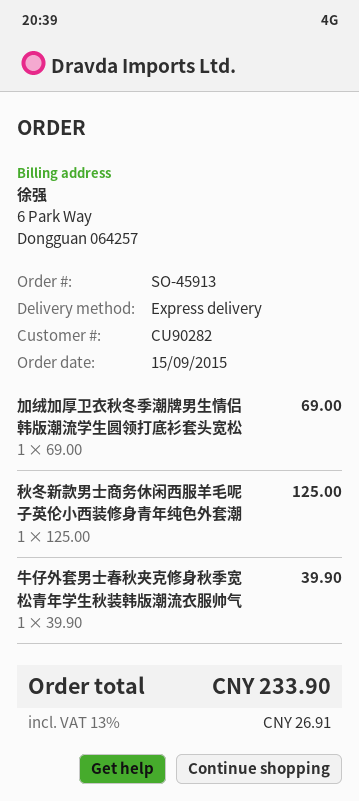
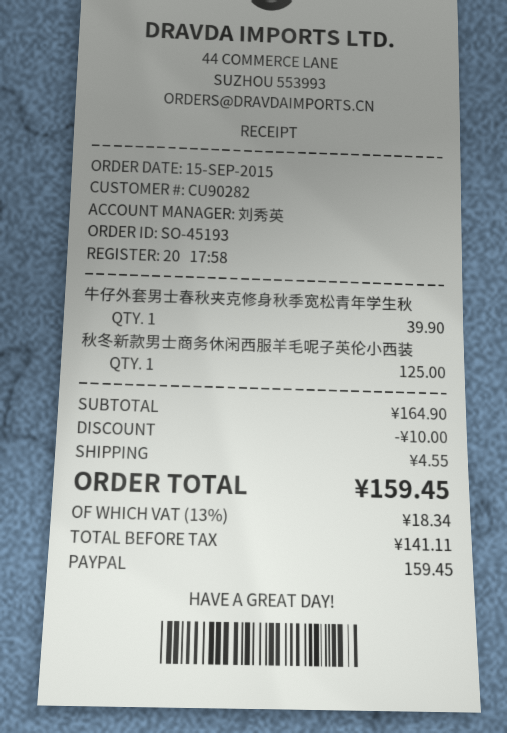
order number: SO-45913 -> SO-45193
加绒加厚卫衣秋冬季潮牌男生情侣韩版潮流学生圆领打底衫套头宽松: 1 for 69.00 -> none
discount: none -> 10.00
shipping: none -> 4.55
tax: 13% = 26.91 -> 13% = 18.34
total: 233.90 -> 159.45

